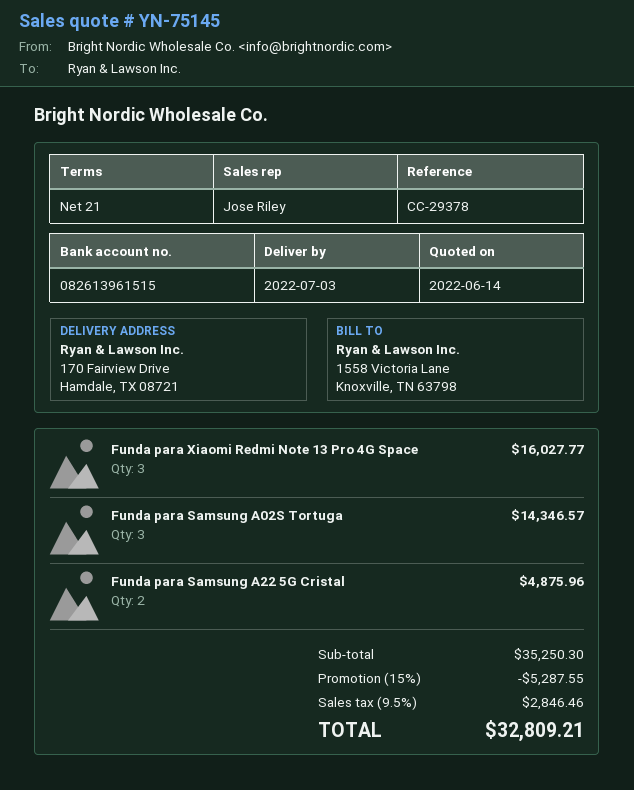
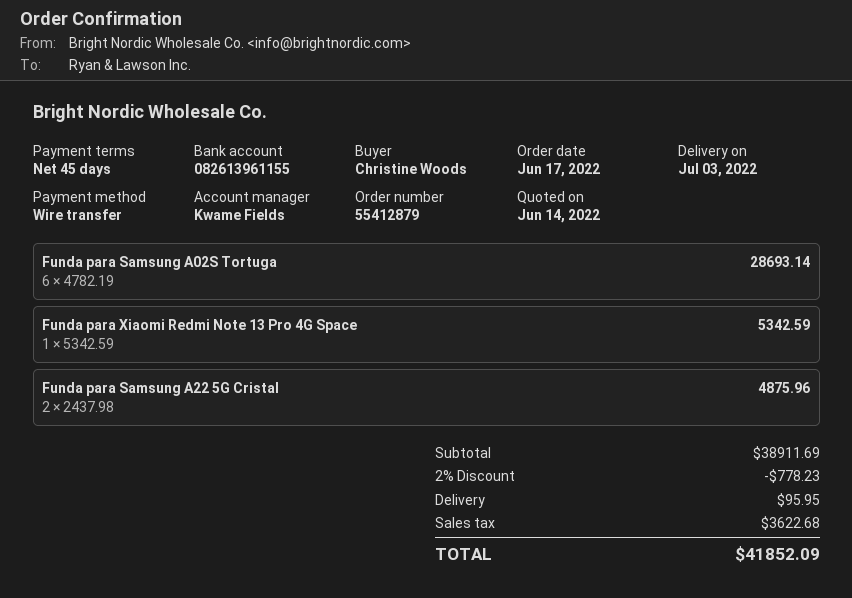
payment terms: 21 days -> 45 days
sales rep: Jose Riley -> Kwame Fields
bank account: 082613961515 -> 082613961155
Funda para Xiaomi Redmi Note 13 Pro 4G Space: 3 for 16027.77 -> 1 for 5342.59
Funda para Samsung A02S Tortuga: 3 for 14346.57 -> 6 for 28693.14
subtotal: 35250.30 -> 38911.69
discount: 15% = 5287.55 -> 2% = 778.23
shipping: none -> 95.95
tax: 2846.46 -> 3622.68
total: 32809.21 -> 41852.09

